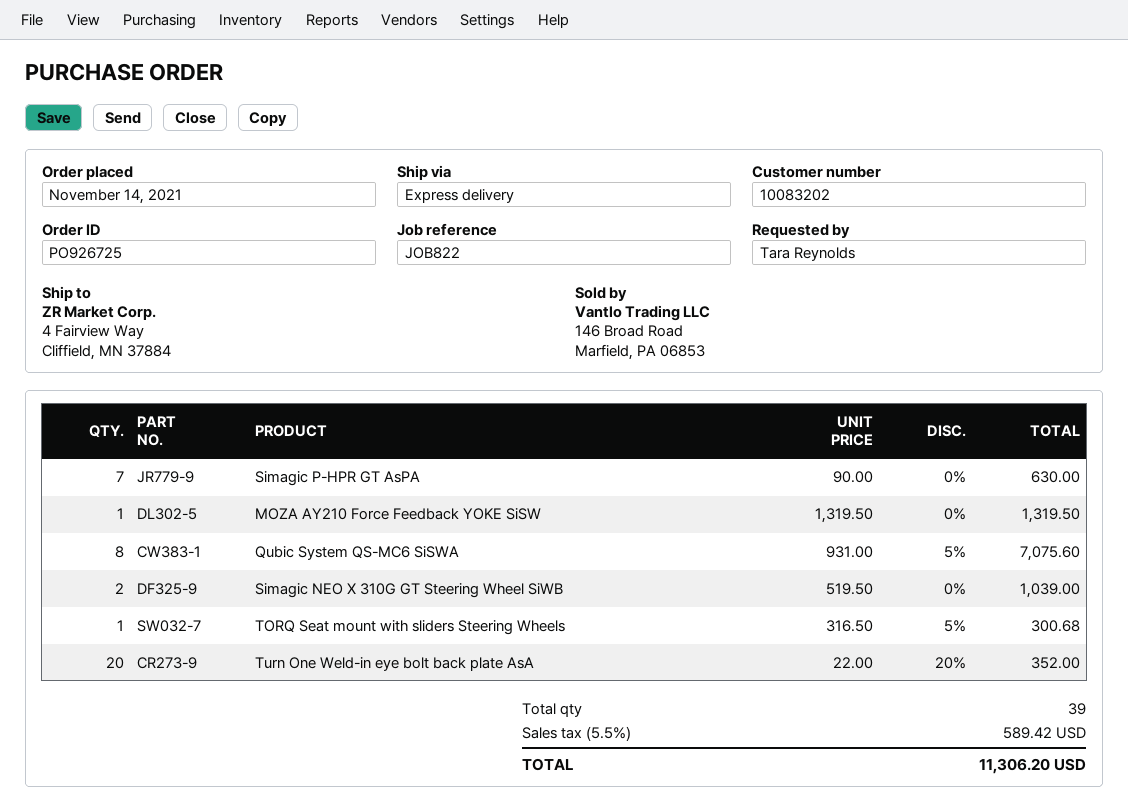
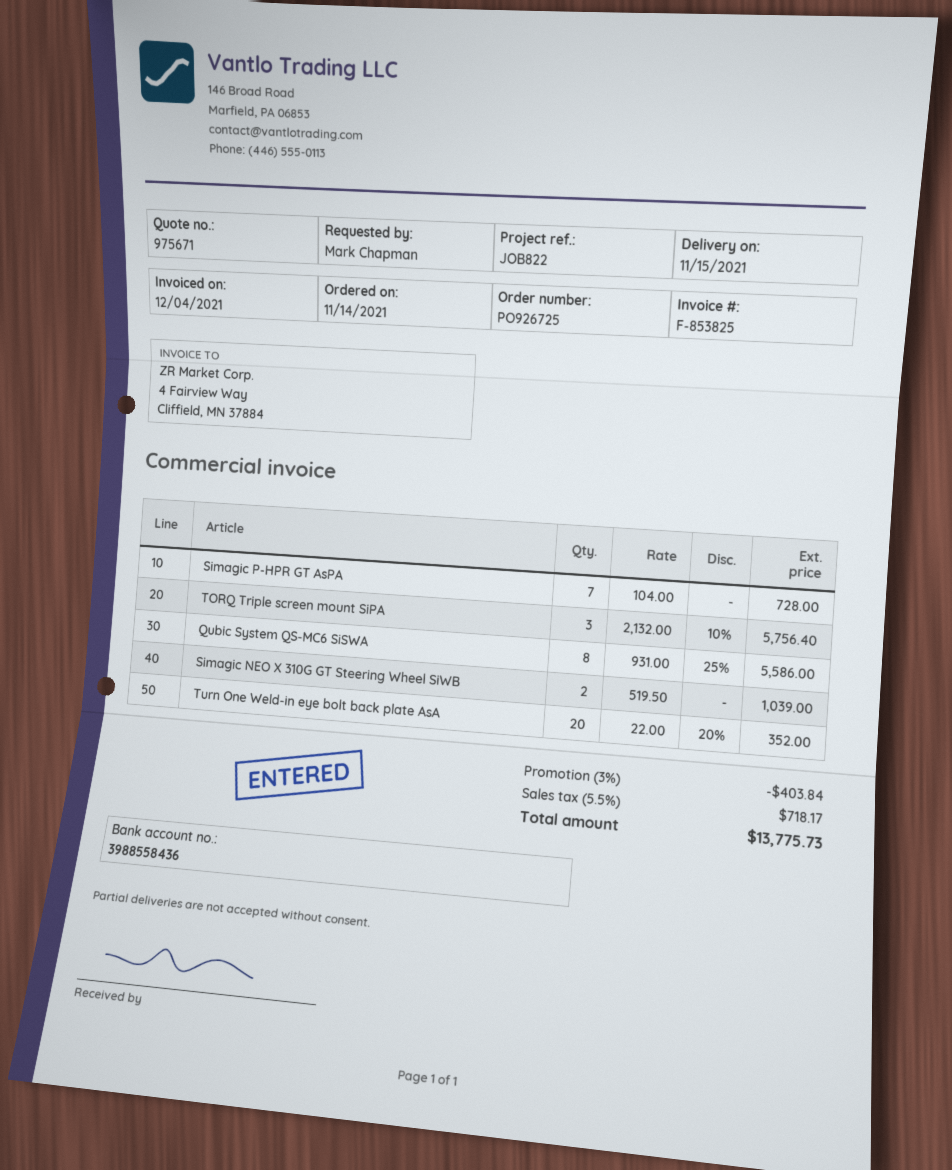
ordered by: Tara Reynolds -> Mark Chapman
Simagic P-HPR GT AsPA: 7 x 90.00 = 630.00 -> 7 x 104.00 = 728.00
MOZA AY210 Force Feedback YOKE SiSW: 1 x 1319.50 = 1319.50 -> none
Qubic System QS-MC6 SiSWA: 8 x 931.00 - 5% = 7075.60 -> 8 x 931.00 - 25% = 5586.00
TORQ Seat mount with sliders Steering Wheels: 1 x 316.50 - 5% = 300.68 -> none
TORQ Triple screen mount SiPA: none -> 3 x 2132.00 - 10% = 5756.40
discount: none -> 3% = 403.84
tax: 5.5% = 589.42 -> 5.5% = 718.17
total: 11306.20 -> 13775.73

